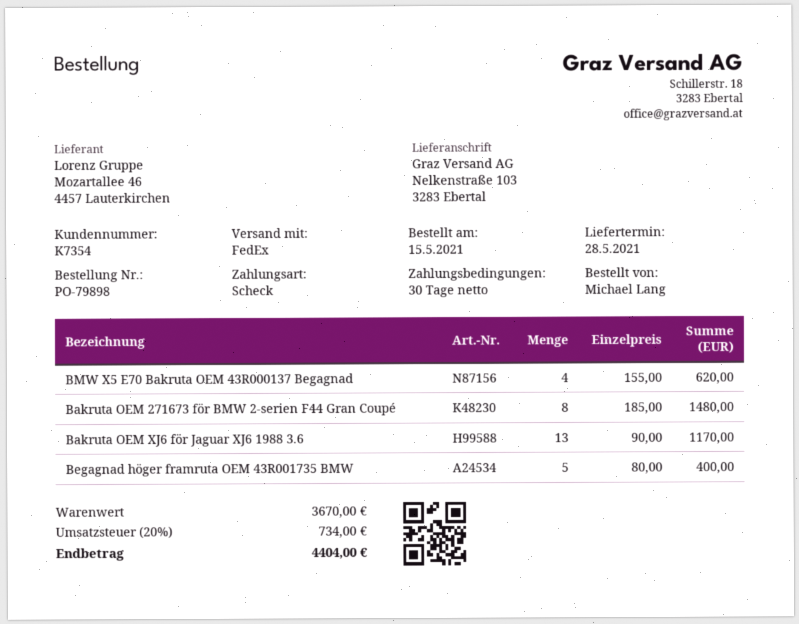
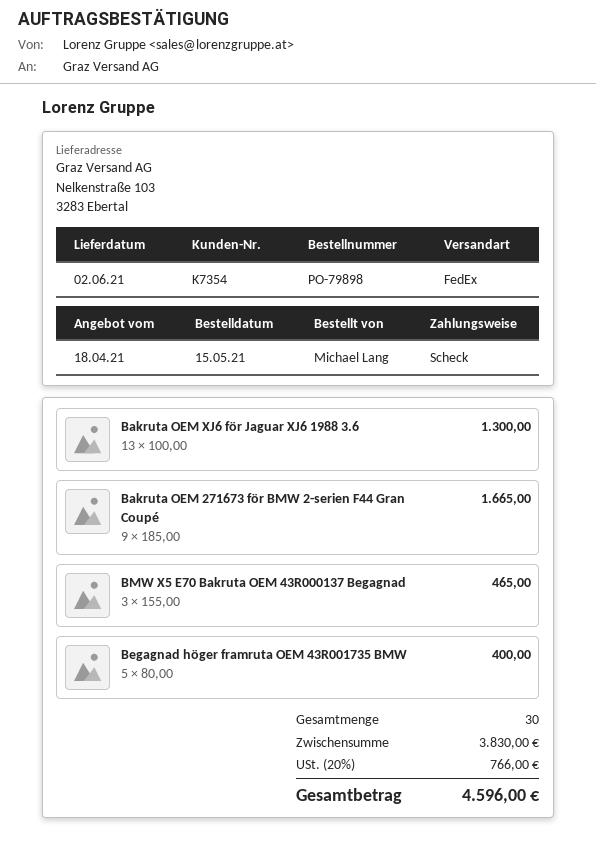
delivery date: 2021-05-28 -> 2021-06-02
BMW X5 E70 Bakruta OEM 43R000137 Begagnad: 4 x 155.00 = 620.00 -> 3 x 155.00 = 465.00
Bakruta OEM 271673 för BMW 2-serien F44 Gran Coupé: 8 x 185.00 = 1480.00 -> 9 x 185.00 = 1665.00
Bakruta OEM XJ6 för Jaguar XJ6 1988 3.6: 13 x 90.00 = 1170.00 -> 13 x 100.00 = 1300.00
subtotal: 3670.00 -> 3830.00
tax: 20% = 734.00 -> 20% = 766.00
total: 4404.00 -> 4596.00

